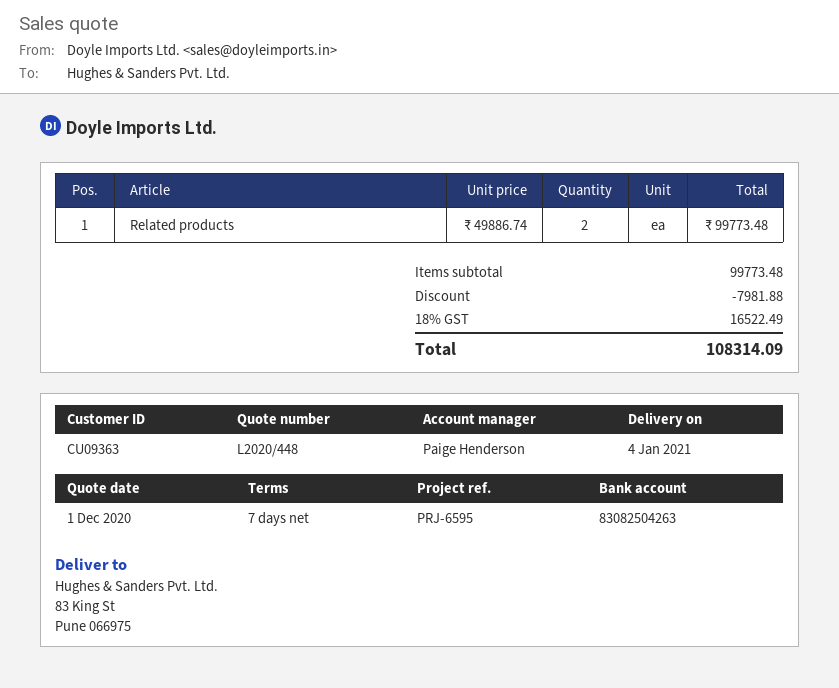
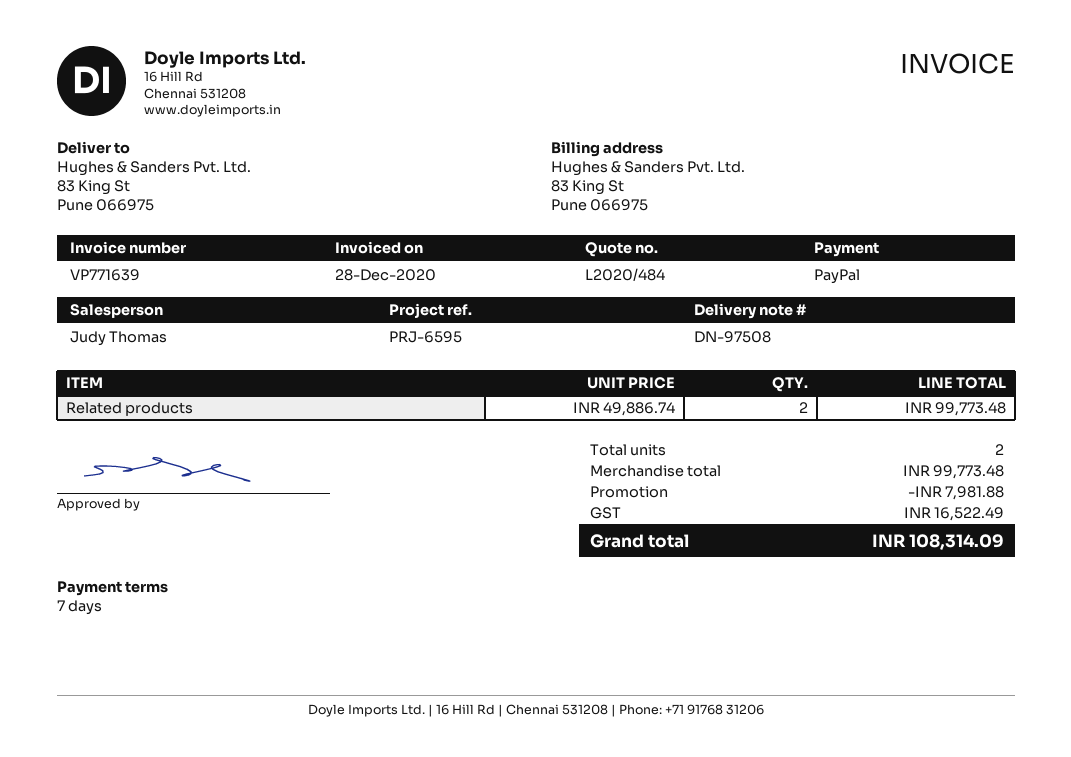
quote number: L2020/448 -> L2020/484
sales rep: Paige Henderson -> Judy Thomas

